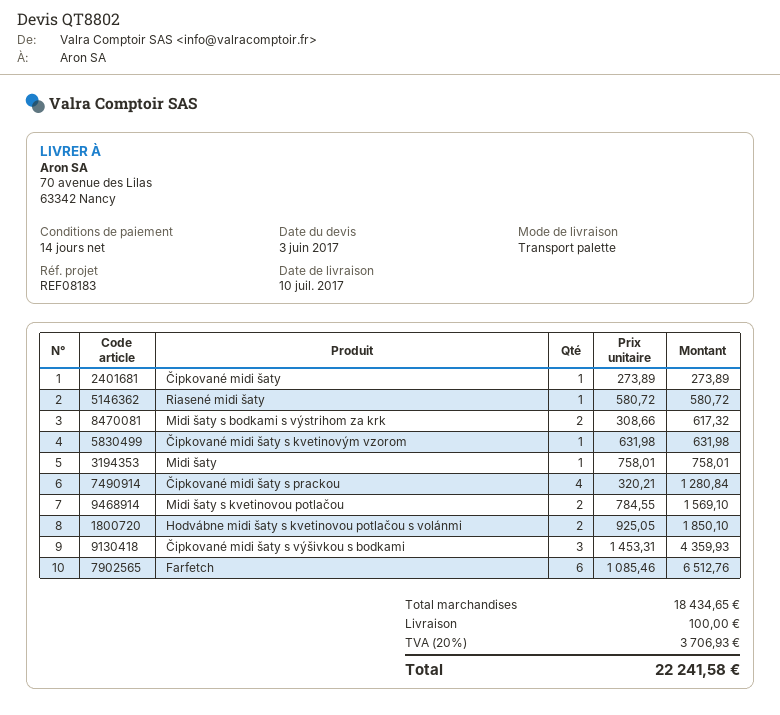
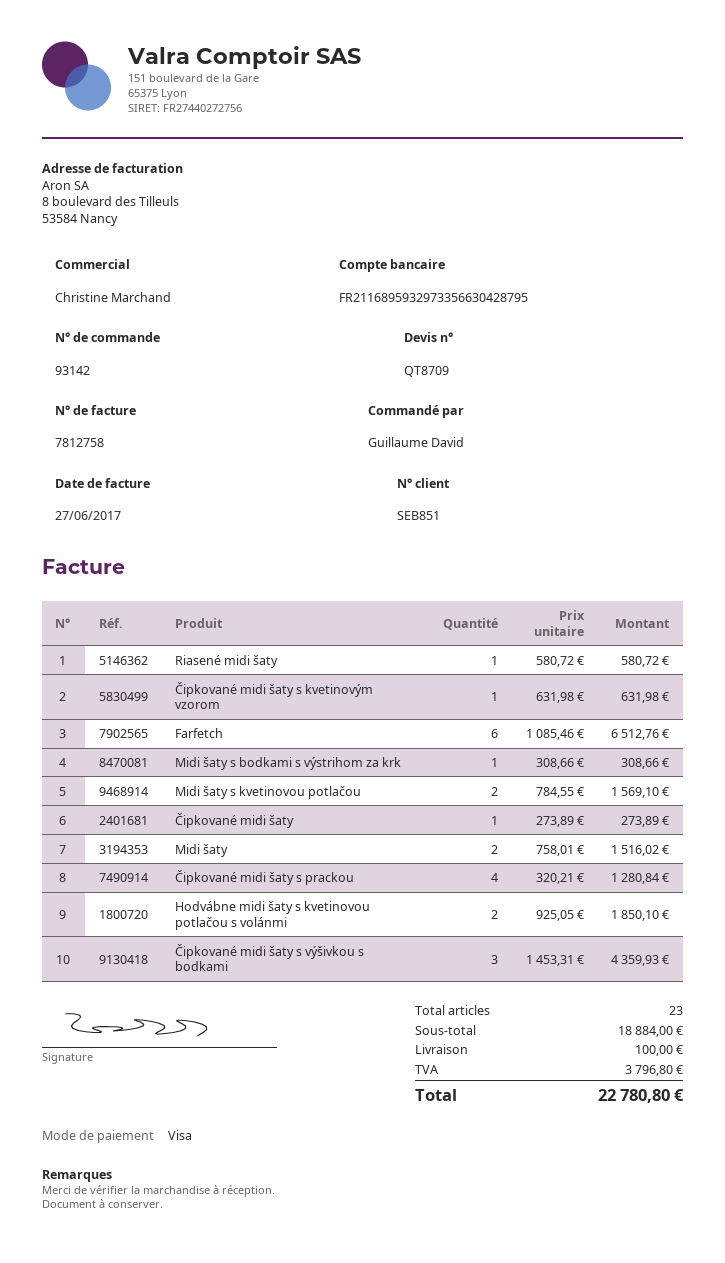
quote number: QT8802 -> QT8709
Midi šaty s bodkami s výstrihom za krk: 2 x 308.66 = 617.32 -> 1 x 308.66 = 308.66
Midi šaty: 1 x 758.01 = 758.01 -> 2 x 758.01 = 1516.02
subtotal: 18434.65 -> 18884.00
tax: 3706.93 -> 3796.80
total: 22241.58 -> 22780.80

